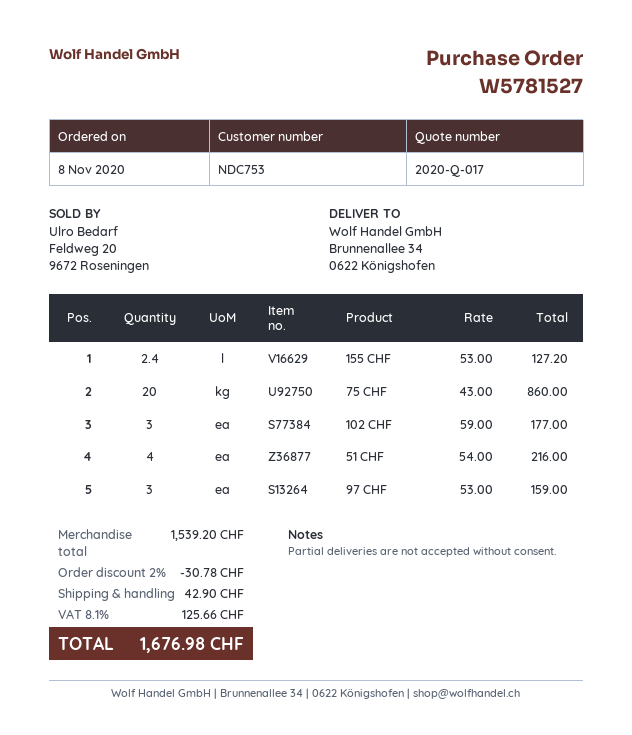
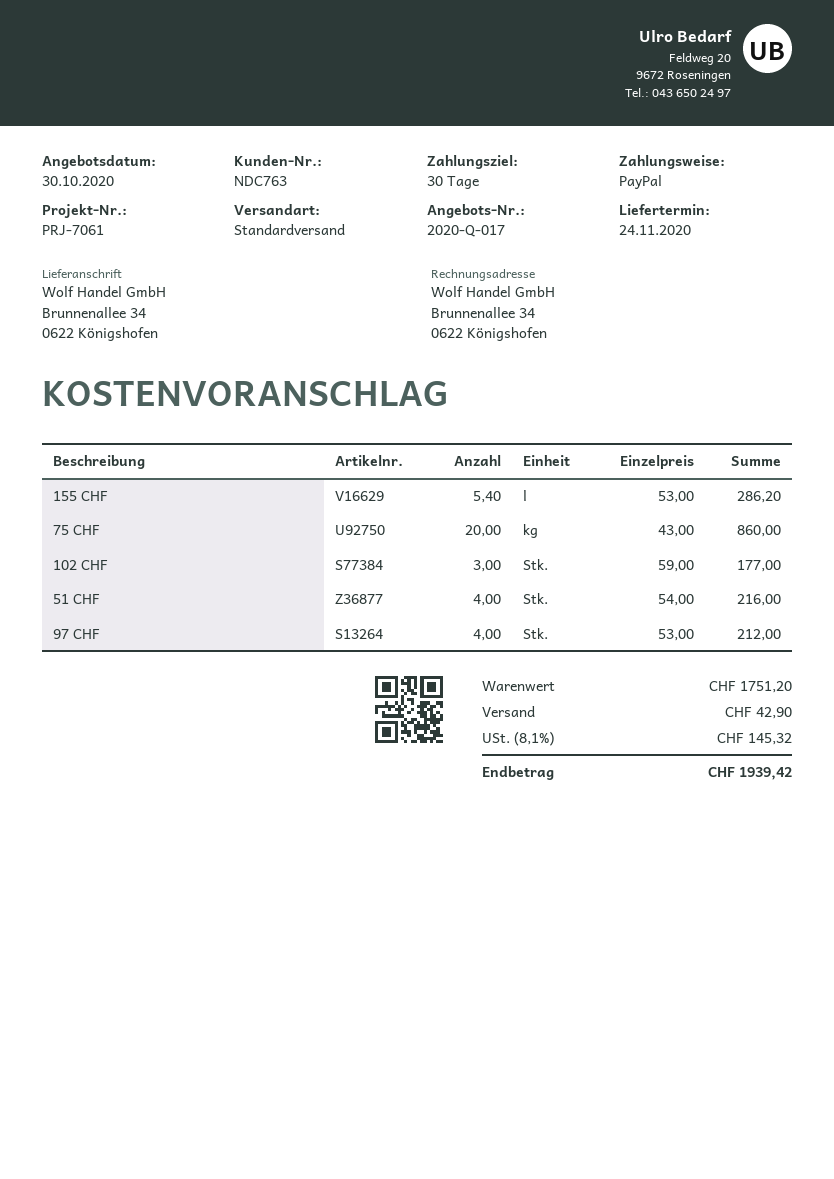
customer number: NDC753 -> NDC763
155 CHF: 2.4 x 53.00 = 127.20 -> 5.4 x 53.00 = 286.20
97 CHF: 3 x 53.00 = 159.00 -> 4 x 53.00 = 212.00
subtotal: 1539.20 -> 1751.20
discount: 2% = 30.78 -> none
tax: 8.1% = 125.66 -> 8.1% = 145.32
total: 1676.98 -> 1939.42

